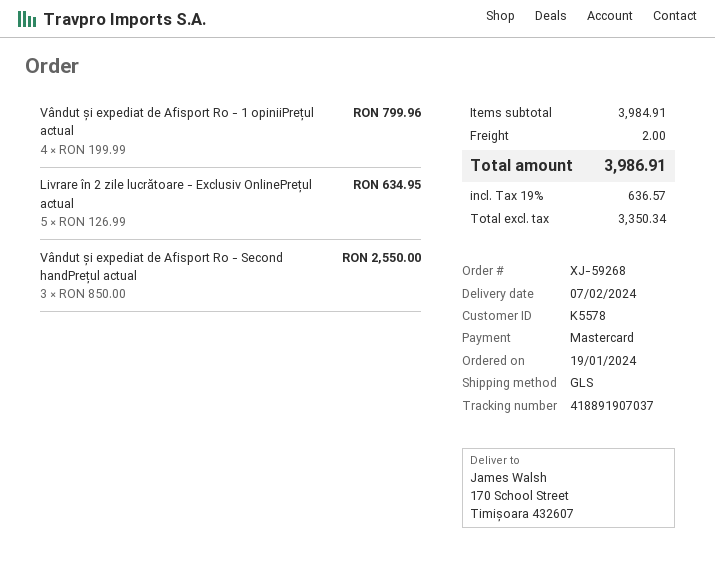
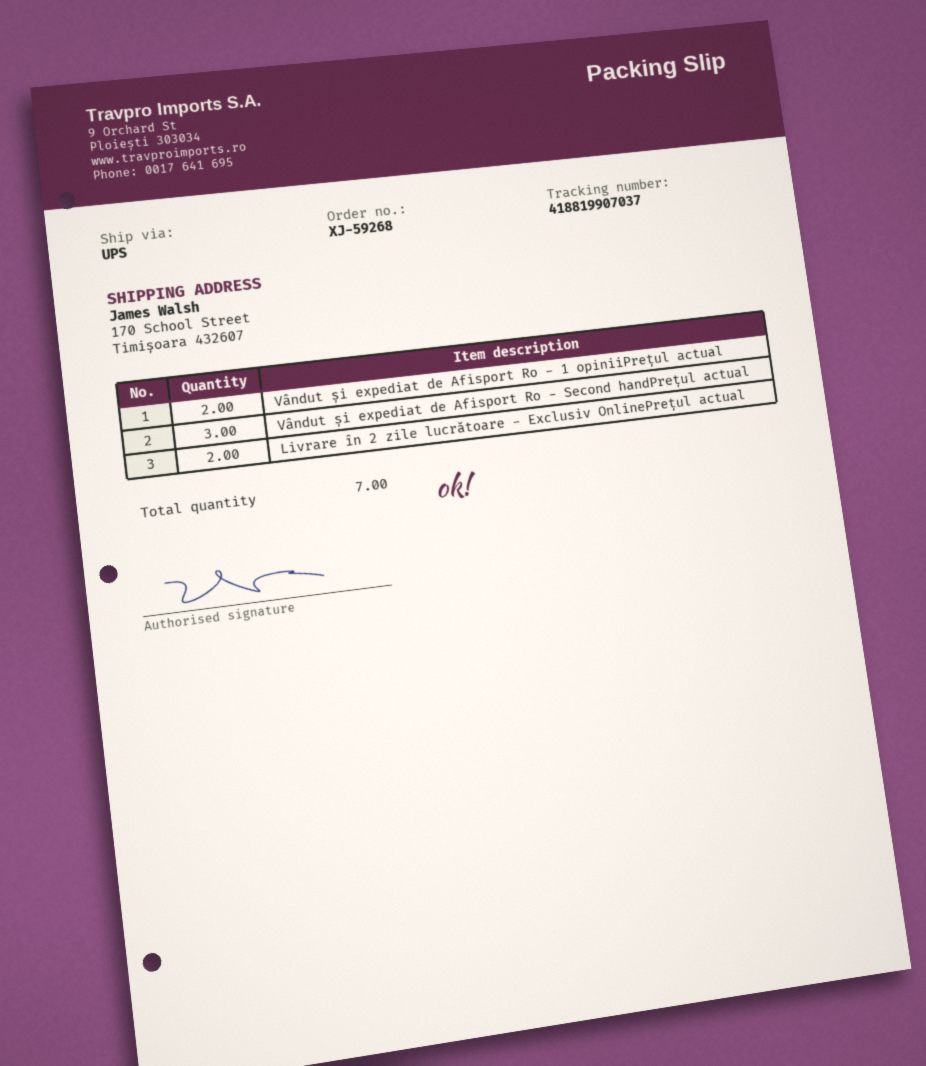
shipping method: GLS -> UPS
tracking number: 418891907037 -> 418819907037
Vândut și expediat de Afisport Ro - 1 opiniiPrețul actual: 4 -> 2
Livrare în 2 zile lucrătoare - Exclusiv OnlinePrețul actual: 5 -> 2

